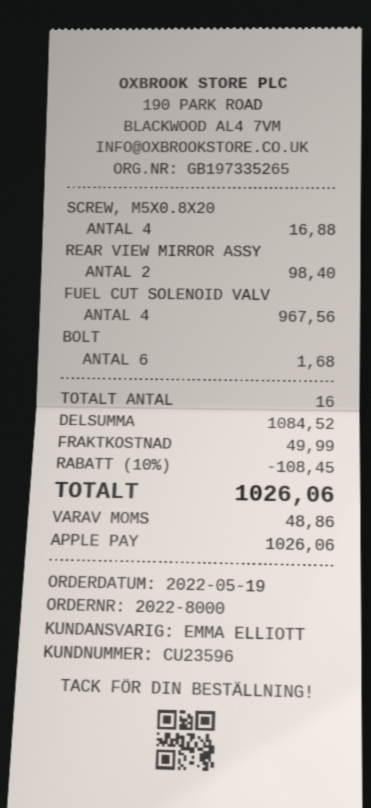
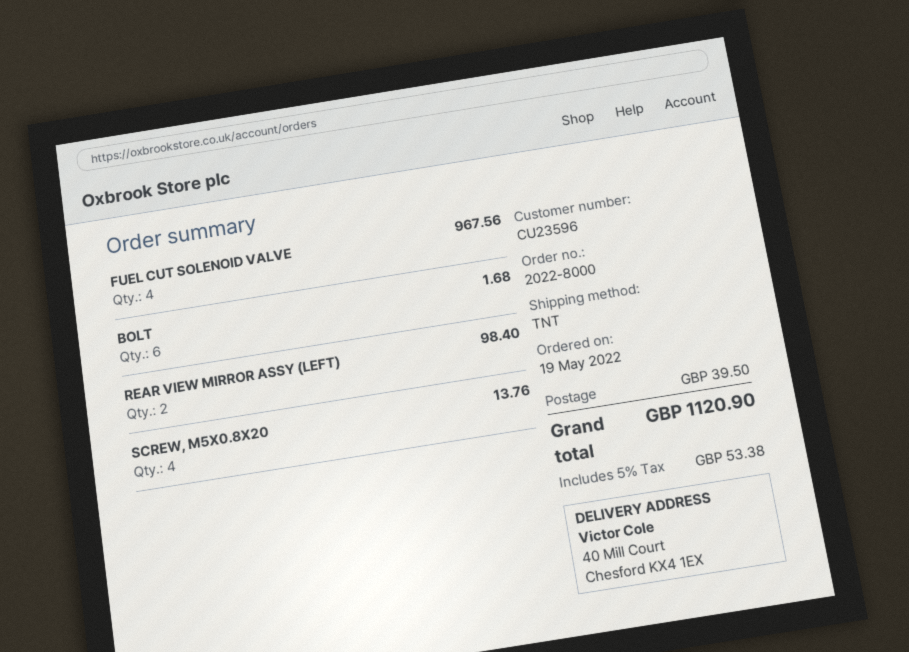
SCREW, M5X0.8X20: 4 for 16.88 -> 4 for 13.76
discount: 10% = 108.45 -> none
shipping: 49.99 -> 39.50
tax: 48.86 -> 53.38
total: 1026.06 -> 1120.90

